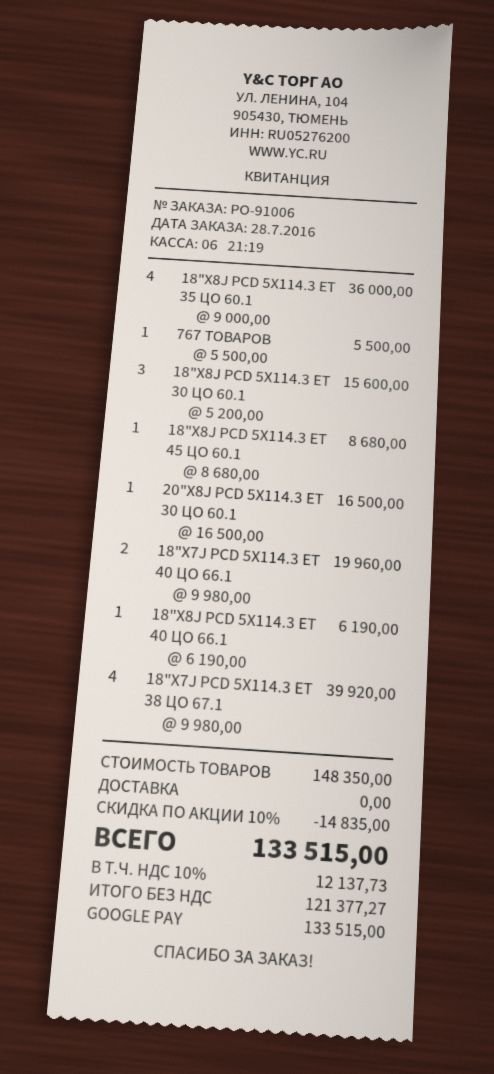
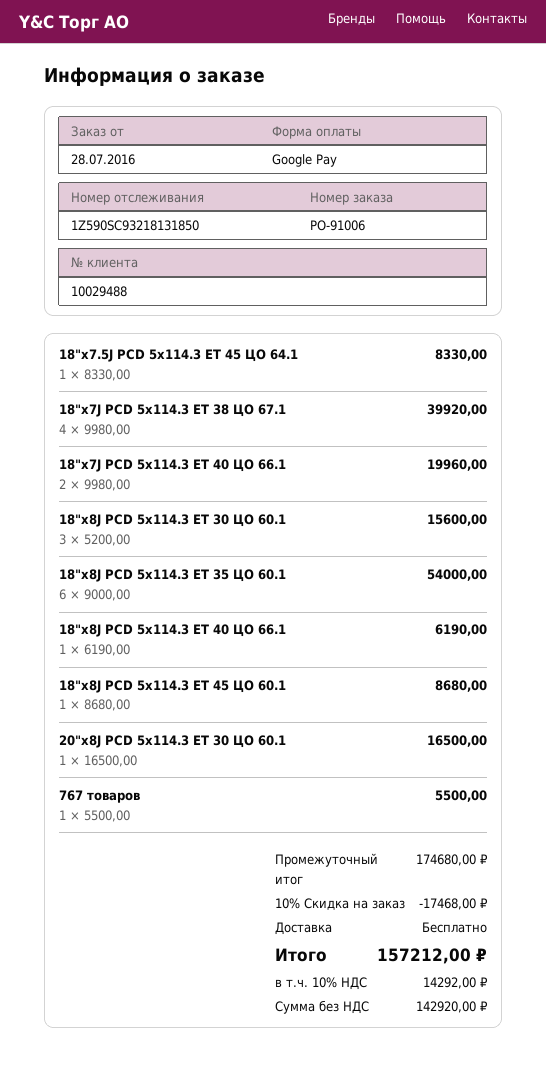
18"X8J PCD 5X114.3 ЕТ 35 ЦО 60.1: 4 x 9000.00 = 36000.00 -> 6 x 9000.00 = 54000.00
18"x7.5J PCD 5x114.3 ЕТ 45 ЦО 64.1: none -> 1 x 8330.00 = 8330.00
subtotal: 148350.00 -> 174680.00
discount: 10% = 14835.00 -> 10% = 17468.00
net: 121377.27 -> 142920.00
tax: 10% = 12137.73 -> 10% = 14292.00
total: 133515.00 -> 157212.00

